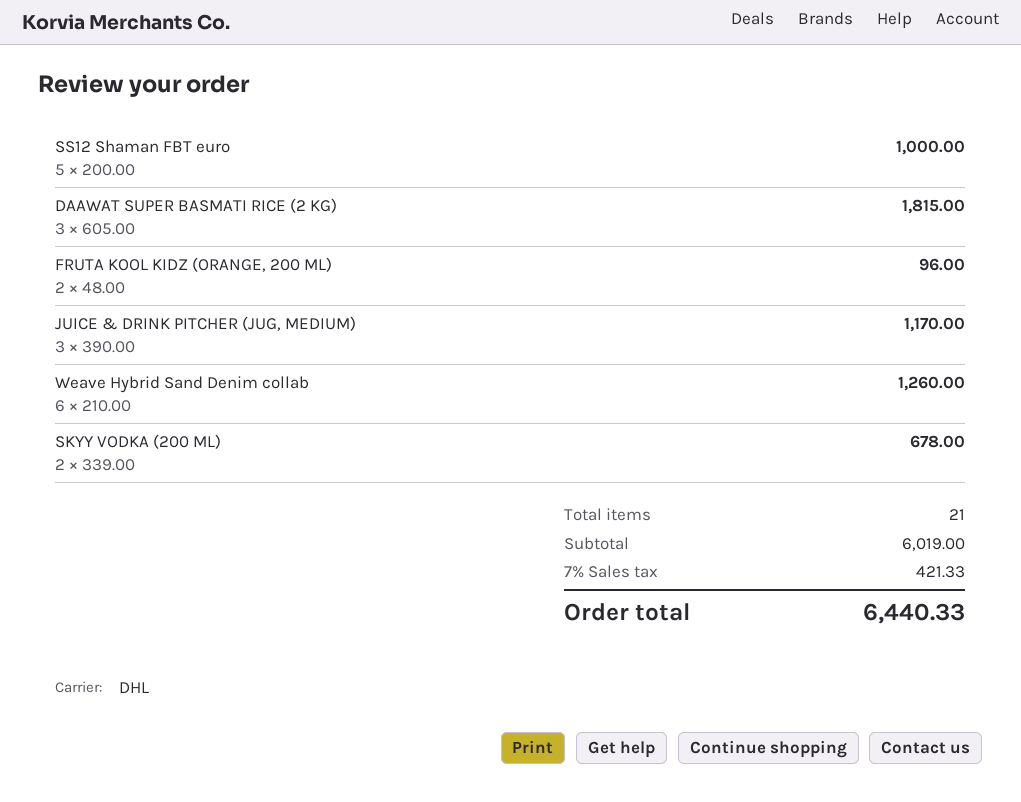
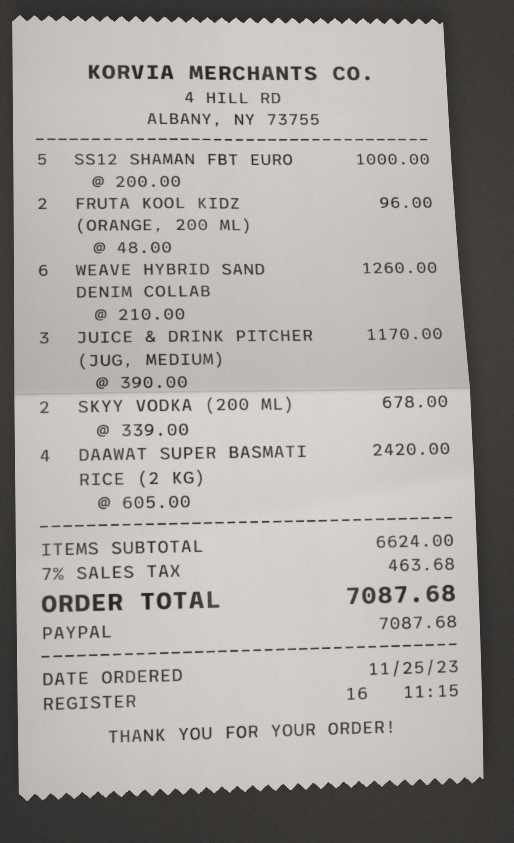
DAAWAT SUPER BASMATI RICE (2 KG): 3 x 605.00 = 1815.00 -> 4 x 605.00 = 2420.00
subtotal: 6019.00 -> 6624.00
tax: 7% = 421.33 -> 7% = 463.68
total: 6440.33 -> 7087.68

